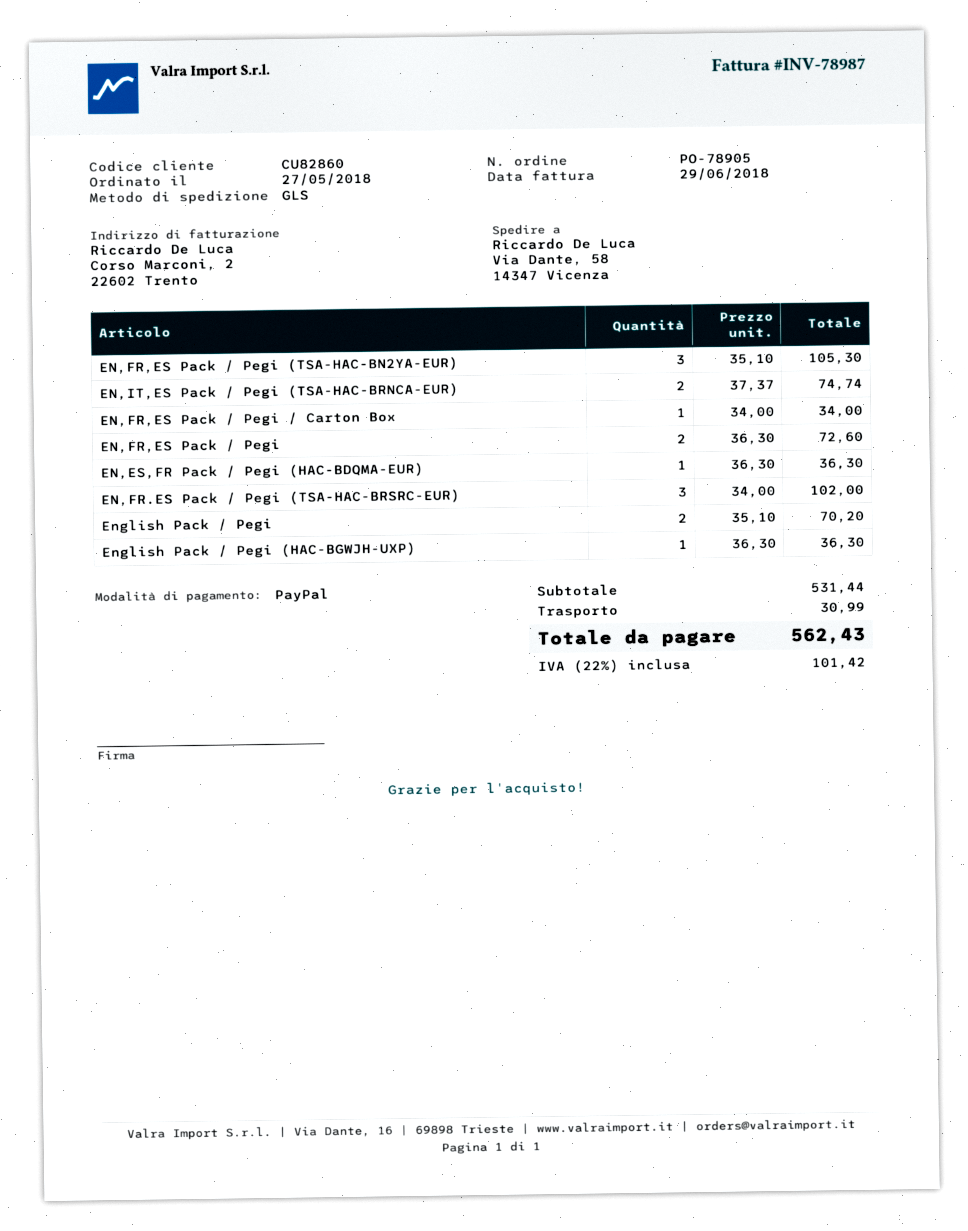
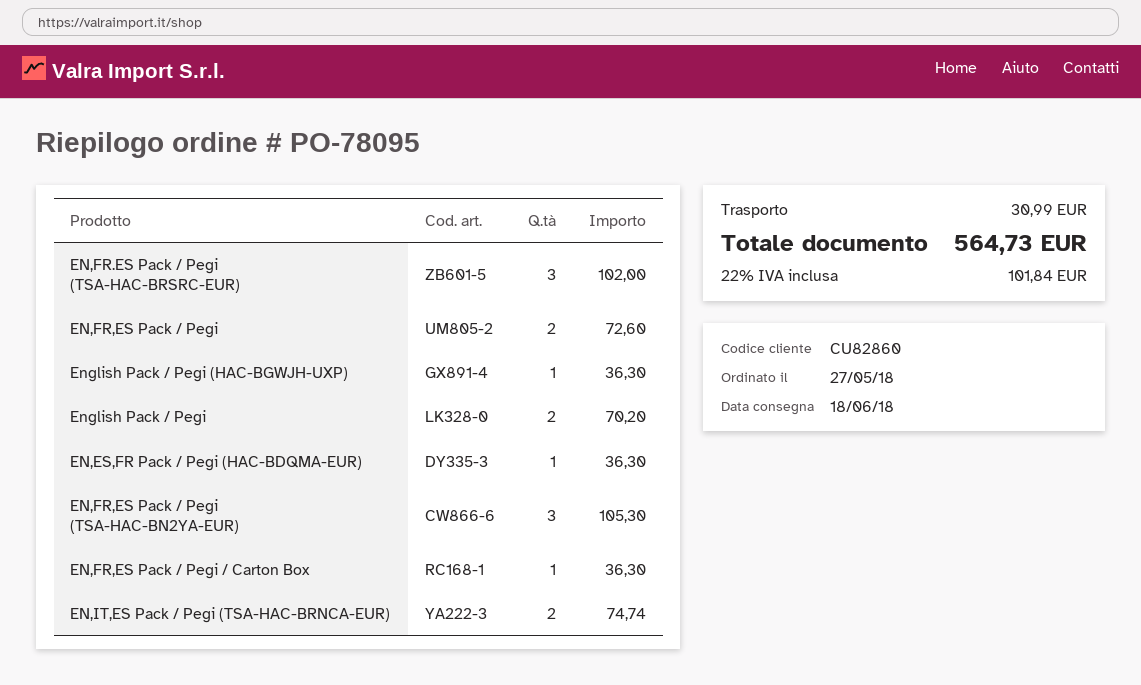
order number: PO-78905 -> PO-78095
EN,FR,ES Pack / Pegi / Carton Box: 1 for 34.00 -> 1 for 36.30
tax: 22% = 101.42 -> 22% = 101.84
total: 562.43 -> 564.73

